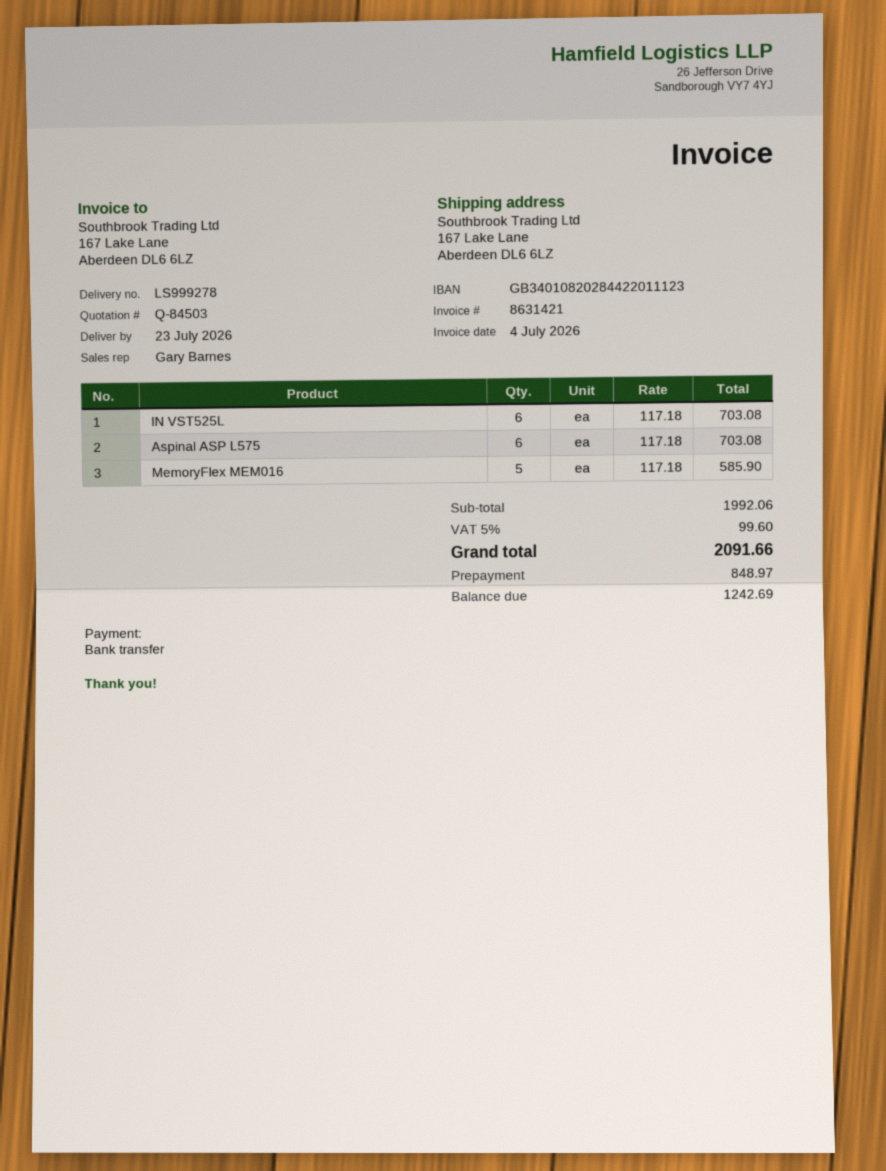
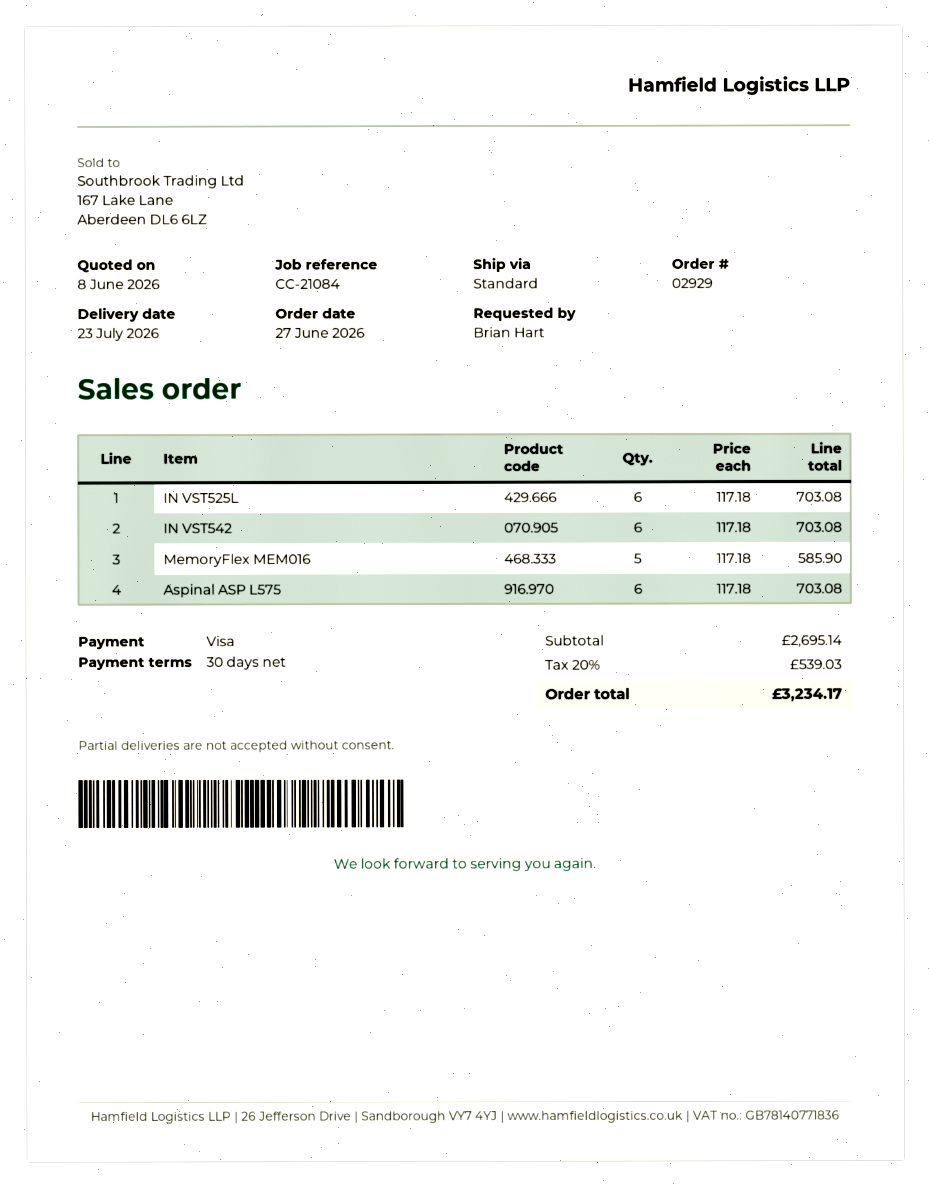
payment method: bank transfer -> Visa
IN VST542: none -> 6 x 117.18 = 703.08
subtotal: 1992.06 -> 2695.14
tax: 5% = 99.60 -> 20% = 539.03
total: 2091.66 -> 3234.17

